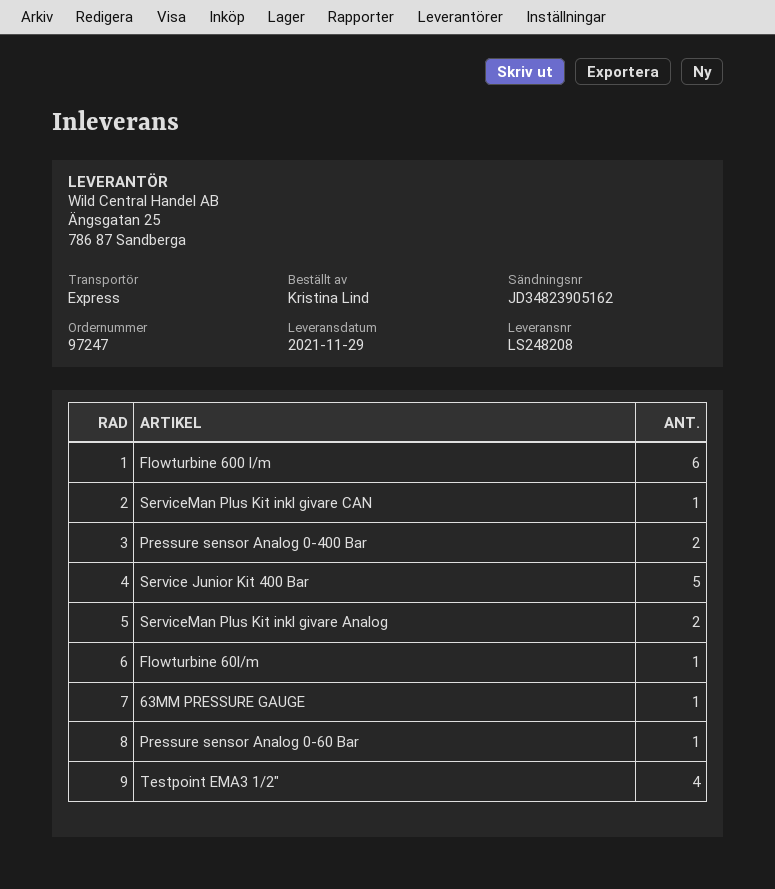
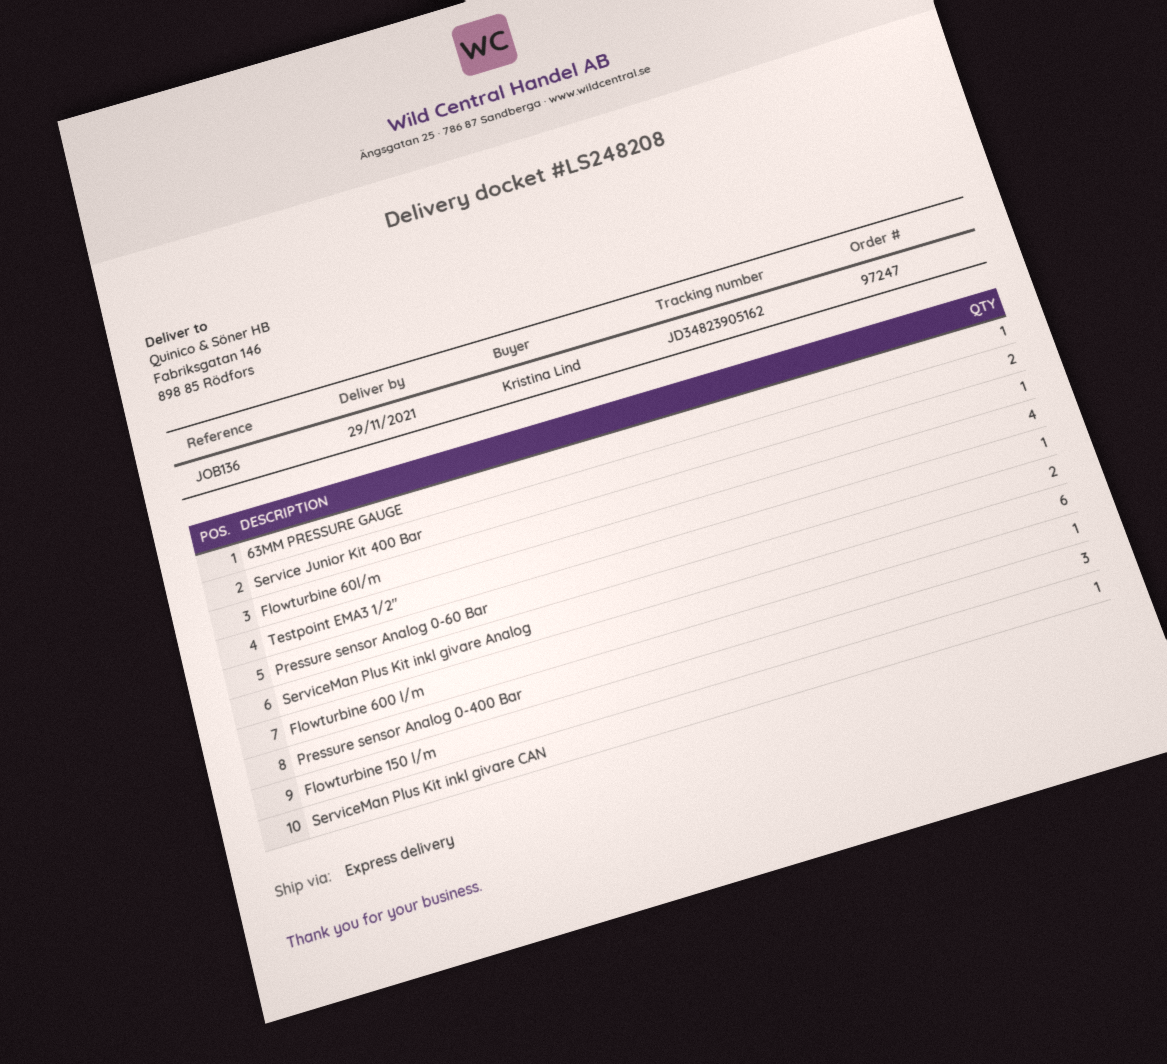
Pressure sensor Analog 0-400 Bar: 2 -> 1
Service Junior Kit 400 Bar: 5 -> 2
Flowturbine 150 l/m: none -> 3

